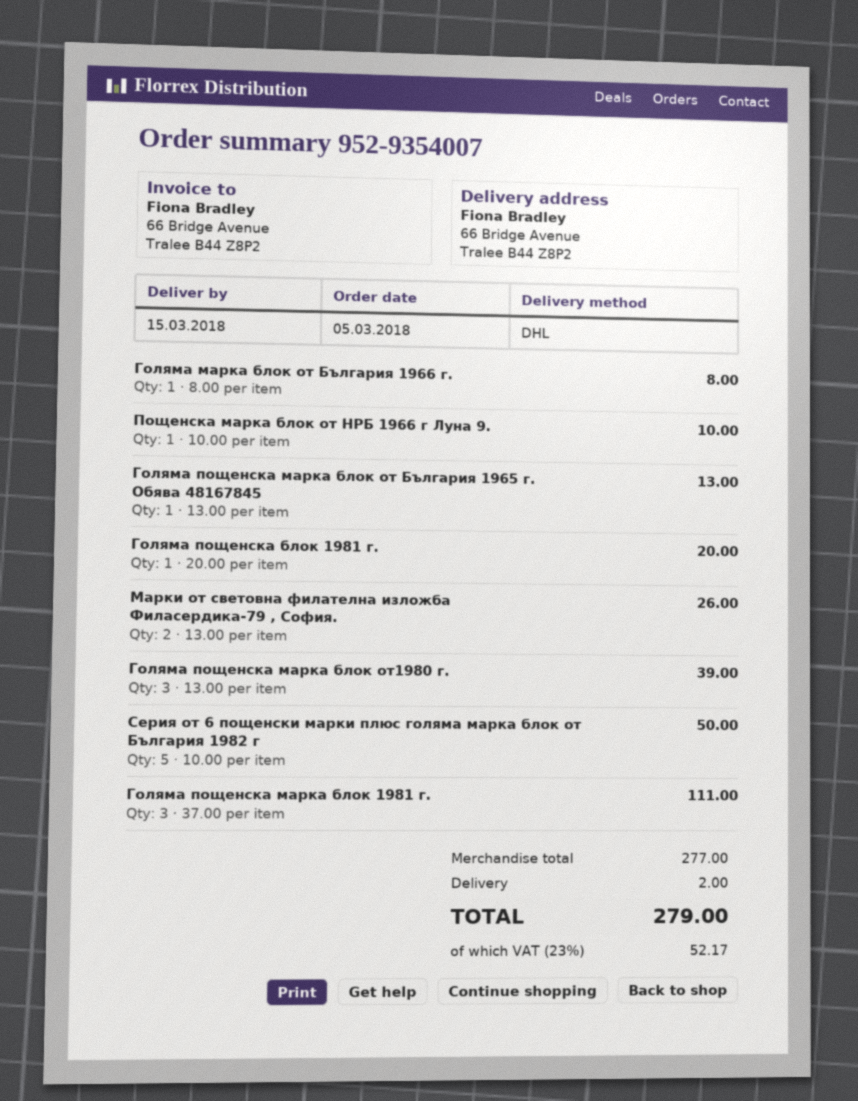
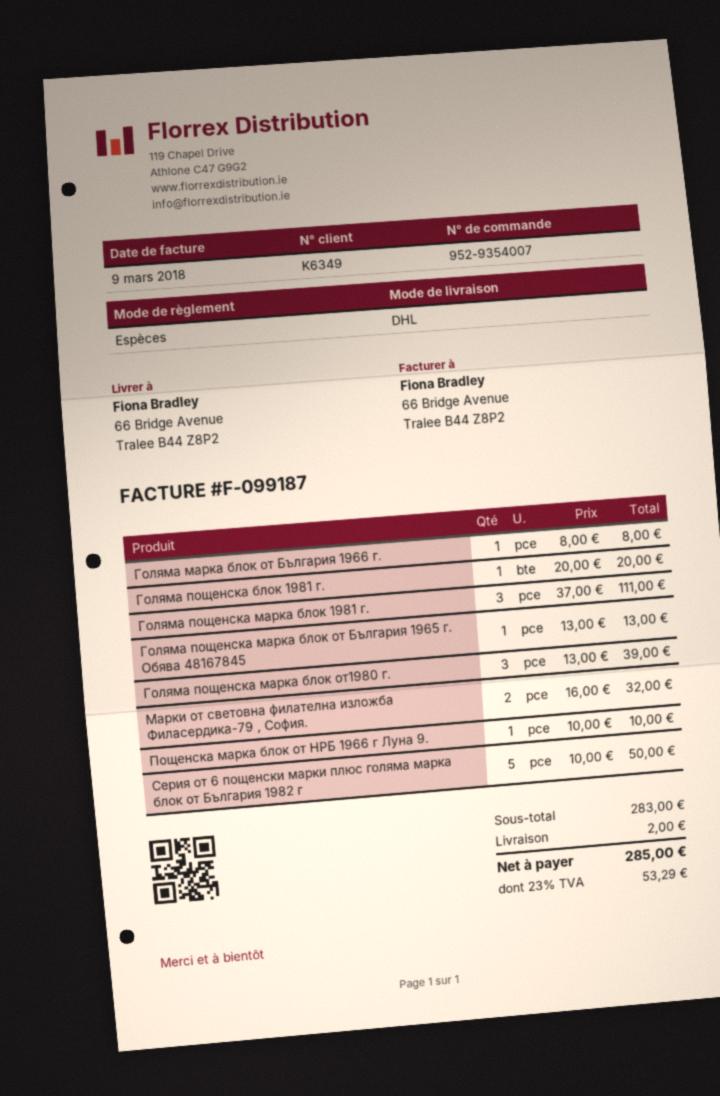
Марки от световна филателна изложба Филасердика-79 , София.: 2 x 13.00 = 26.00 -> 2 x 16.00 = 32.00
subtotal: 277.00 -> 283.00
tax: 23% = 52.17 -> 23% = 53.29
total: 279.00 -> 285.00

